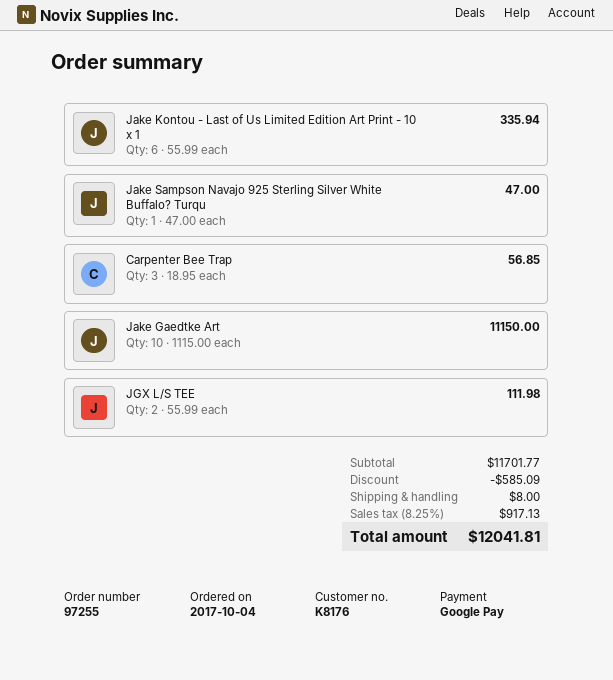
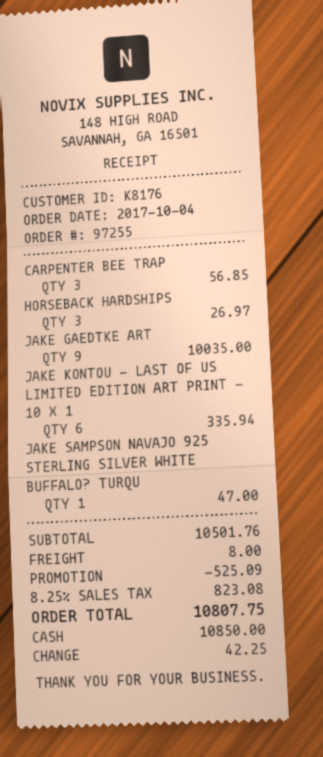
payment method: Google Pay -> cash
Jake Gaedtke Art: 10 for 11150.00 -> 9 for 10035.00
JGX L/S TEE: 2 for 111.98 -> none
HORSEBACK HARDSHIPS: none -> 3 for 26.97
subtotal: 11701.77 -> 10501.76
discount: 585.09 -> 525.09
tax: 8.25% = 917.13 -> 8.25% = 823.08
total: 12041.81 -> 10807.75

